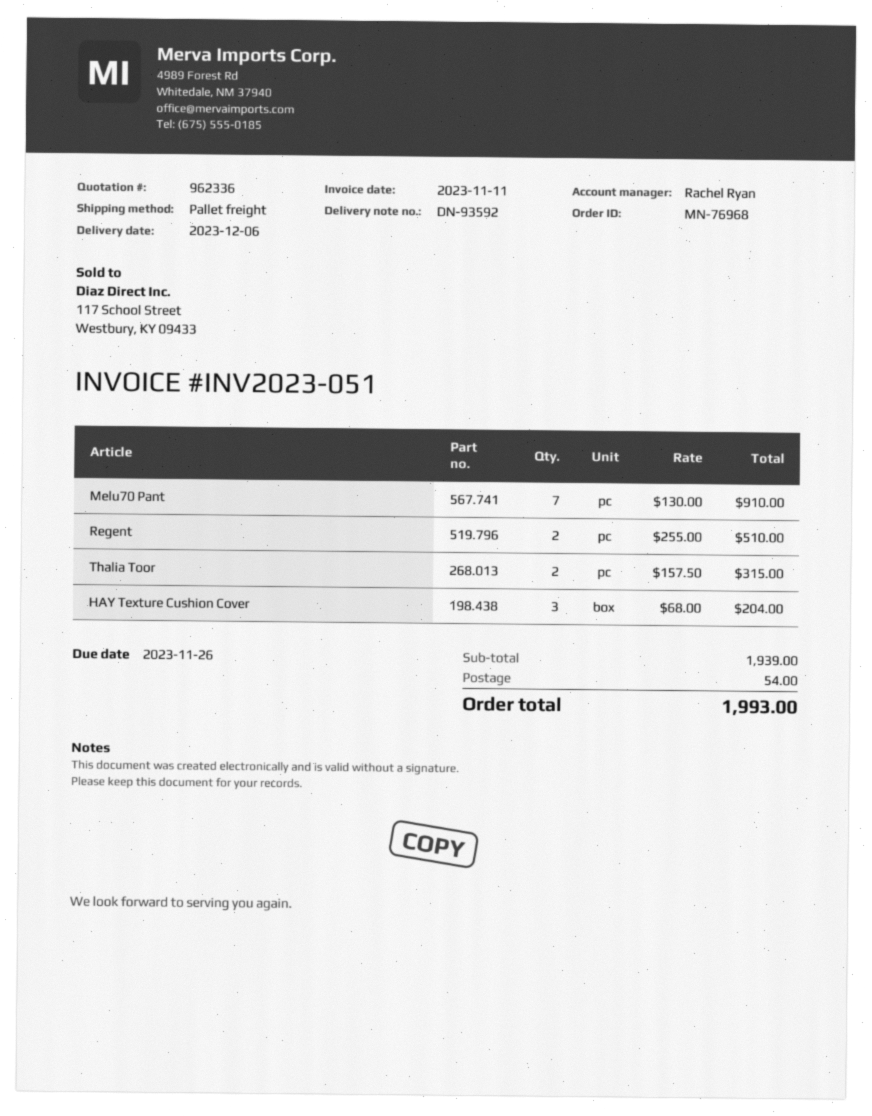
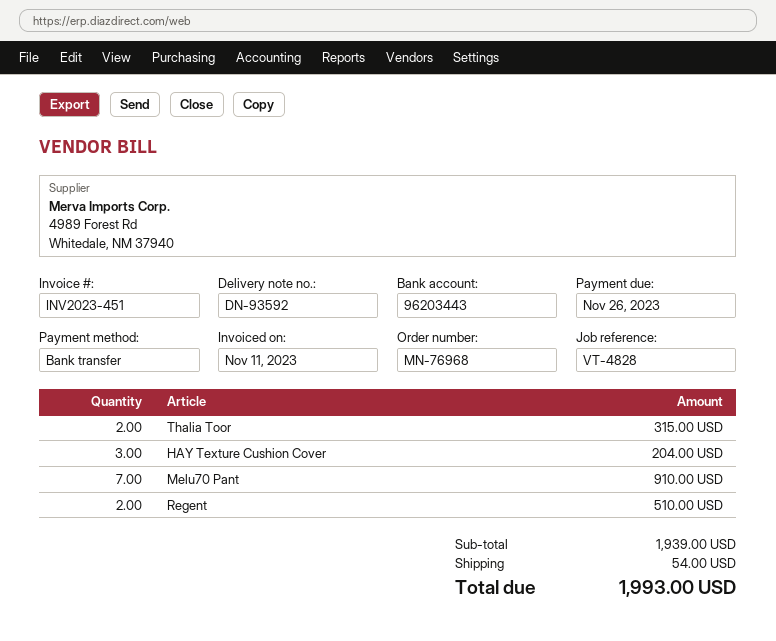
invoice number: INV2023-051 -> INV2023-451

